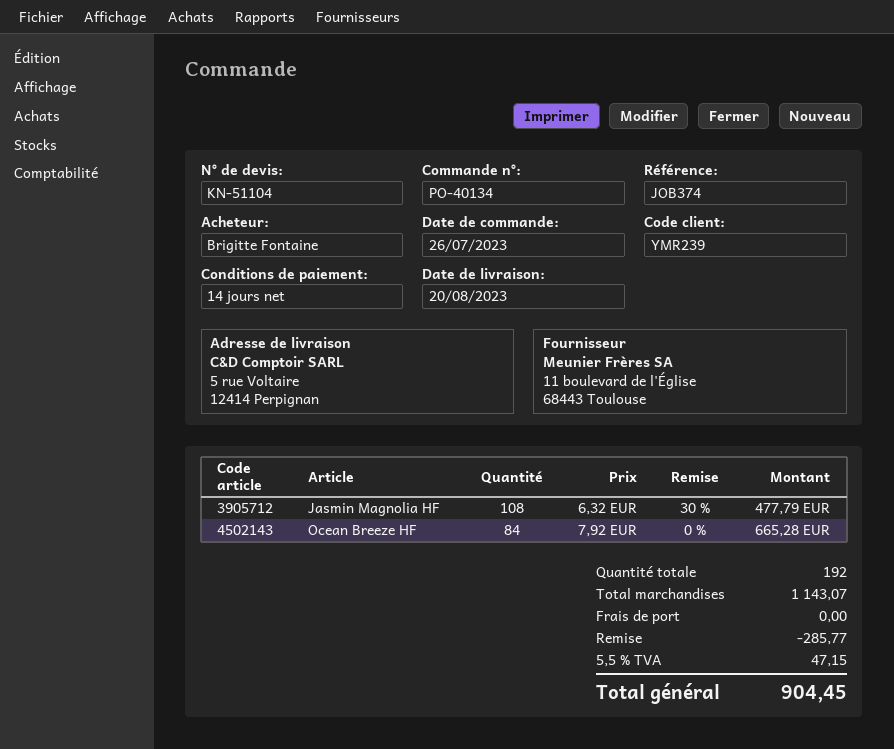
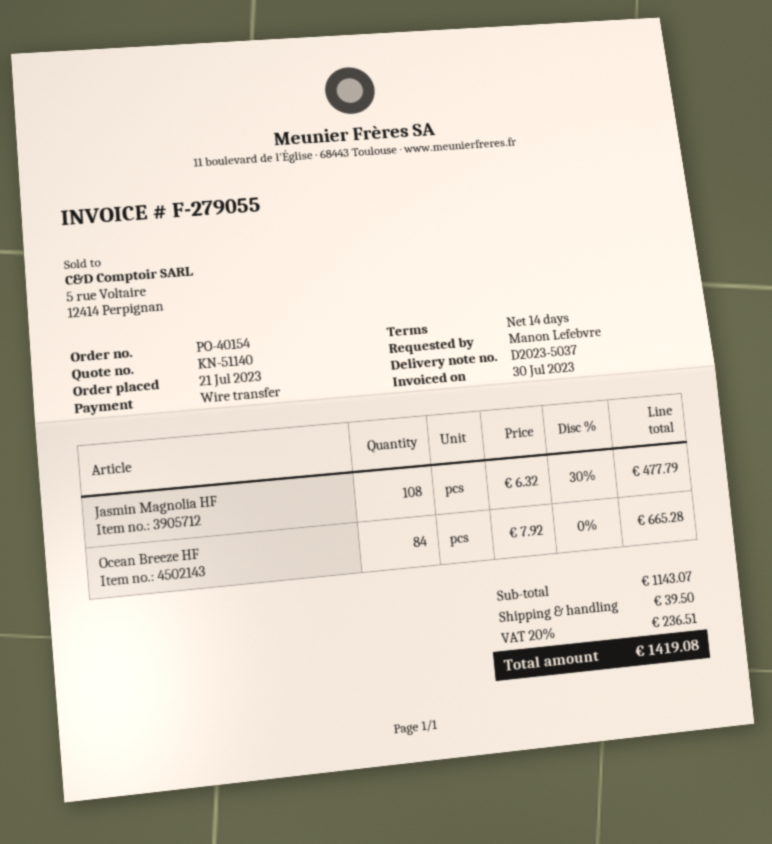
quote number: KN-51104 -> KN-51140
order number: PO-40134 -> PO-40154
order date: 2023-07-26 -> 2023-07-21
ordered by: Brigitte Fontaine -> Manon Lefebvre
discount: 285.77 -> none
shipping: 0.00 -> 39.50
tax: 5.5% = 47.15 -> 20% = 236.51
total: 904.45 -> 1419.08

